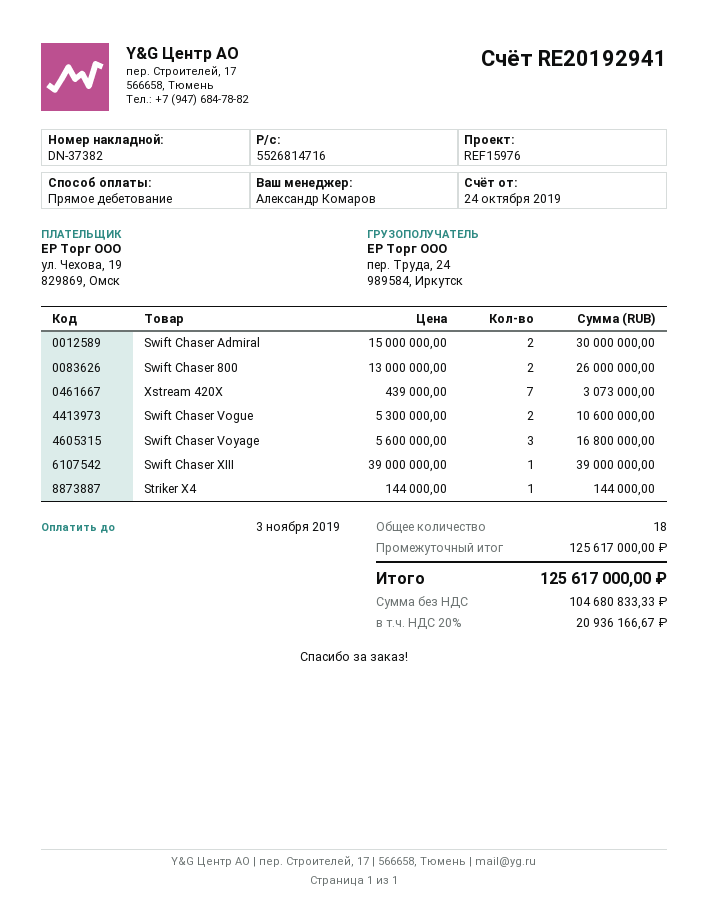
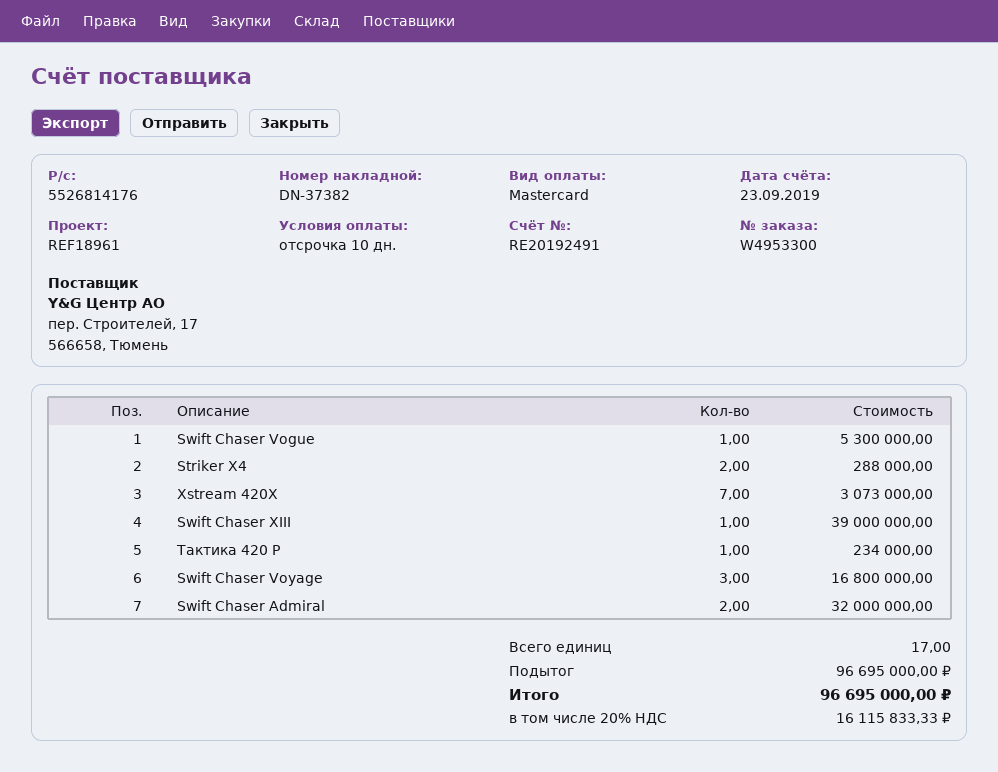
invoice number: RE20192941 -> RE20192491
invoice date: 2019-10-24 -> 2019-09-23
reference: REF15976 -> REF18961
payment method: direct debit -> Mastercard
bank account: 5526814716 -> 5526814176
Swift Chaser Admiral: 2 for 30000000.00 -> 2 for 32000000.00
Swift Chaser 800: 2 for 26000000.00 -> none
Swift Chaser Vogue: 2 for 10600000.00 -> 1 for 5300000.00
Striker X4: 1 for 144000.00 -> 2 for 288000.00
Тактика 420 Р: none -> 1 for 234000.00
total quantity: 18 -> 17
subtotal: 125617000.00 -> 96695000.00
tax: 20% = 20936166.67 -> 20% = 16115833.33
total: 125617000.00 -> 96695000.00

